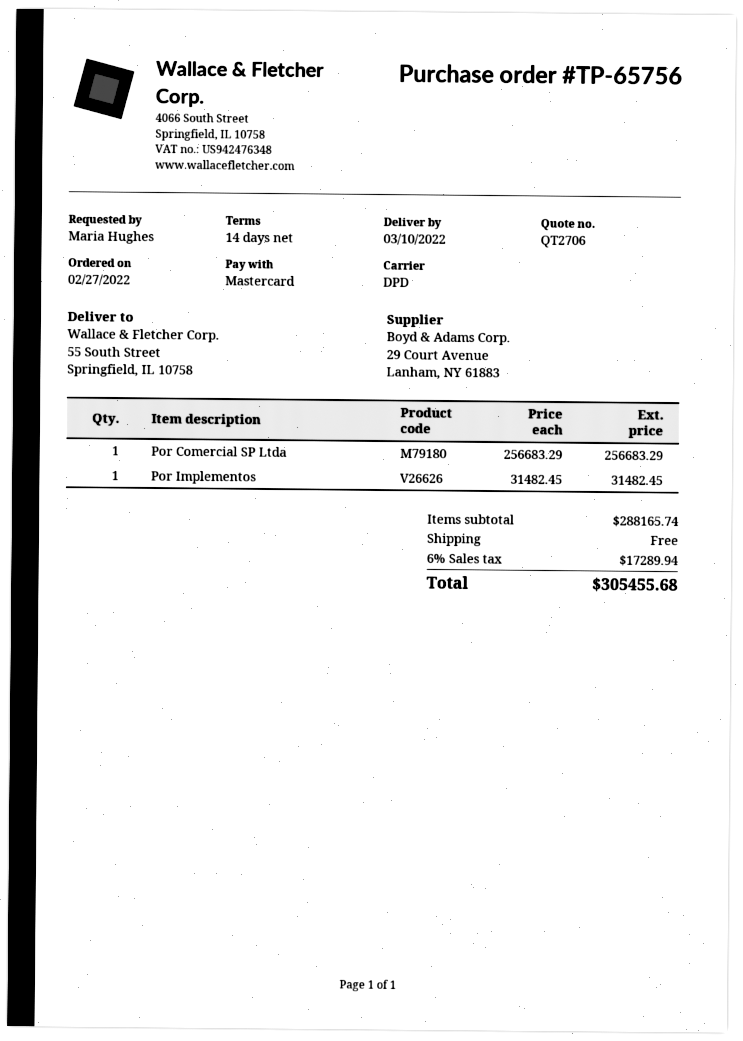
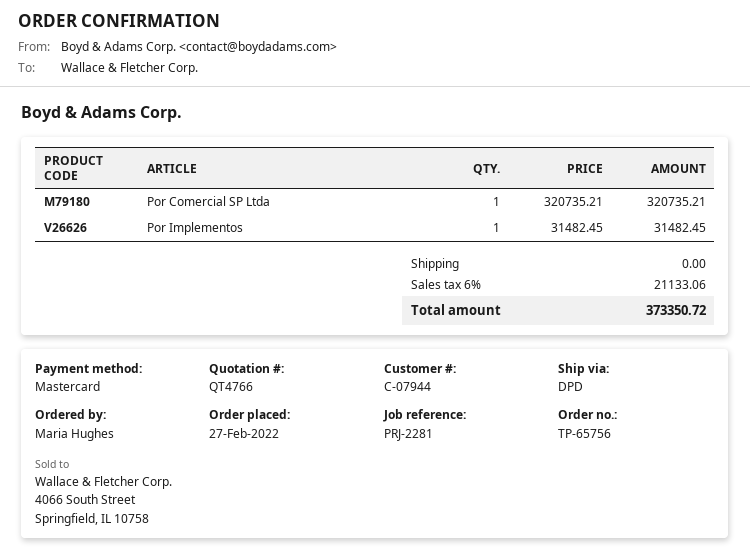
quote number: QT2706 -> QT4766
Por Comercial SP Ltda: 1 x 256683.29 = 256683.29 -> 1 x 320735.21 = 320735.21
tax: 6% = 17289.94 -> 6% = 21133.06
total: 305455.68 -> 373350.72

